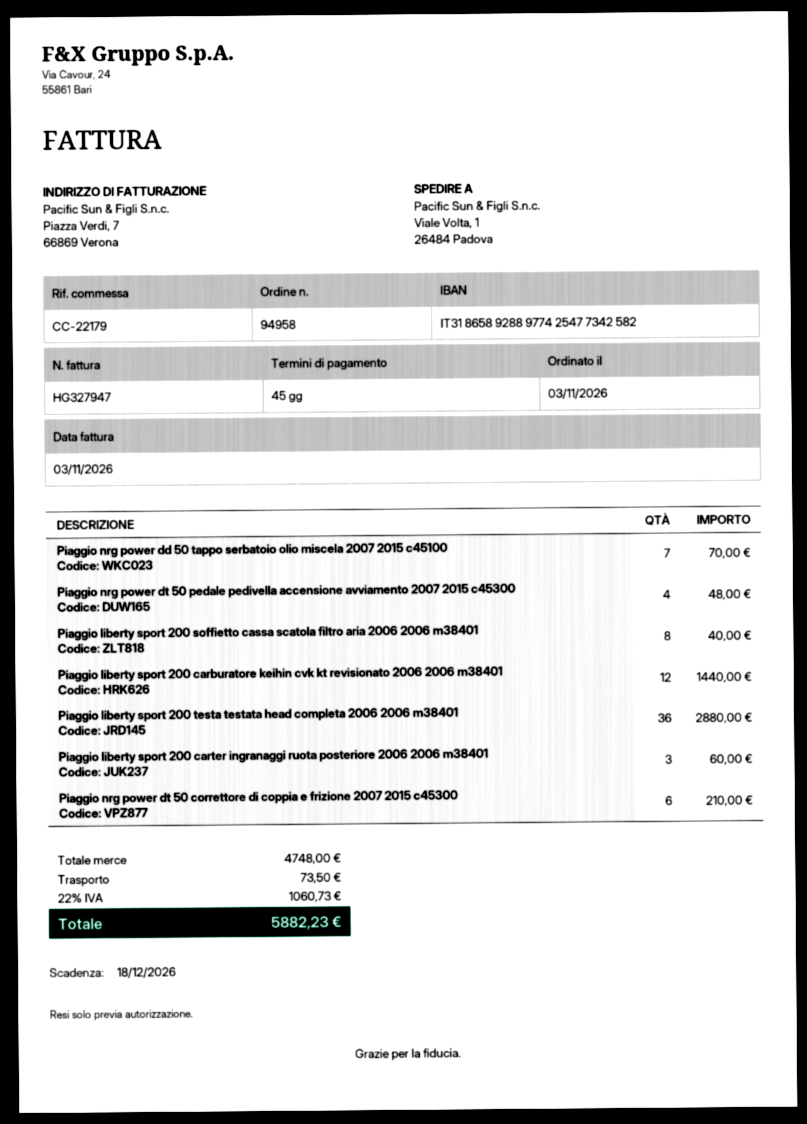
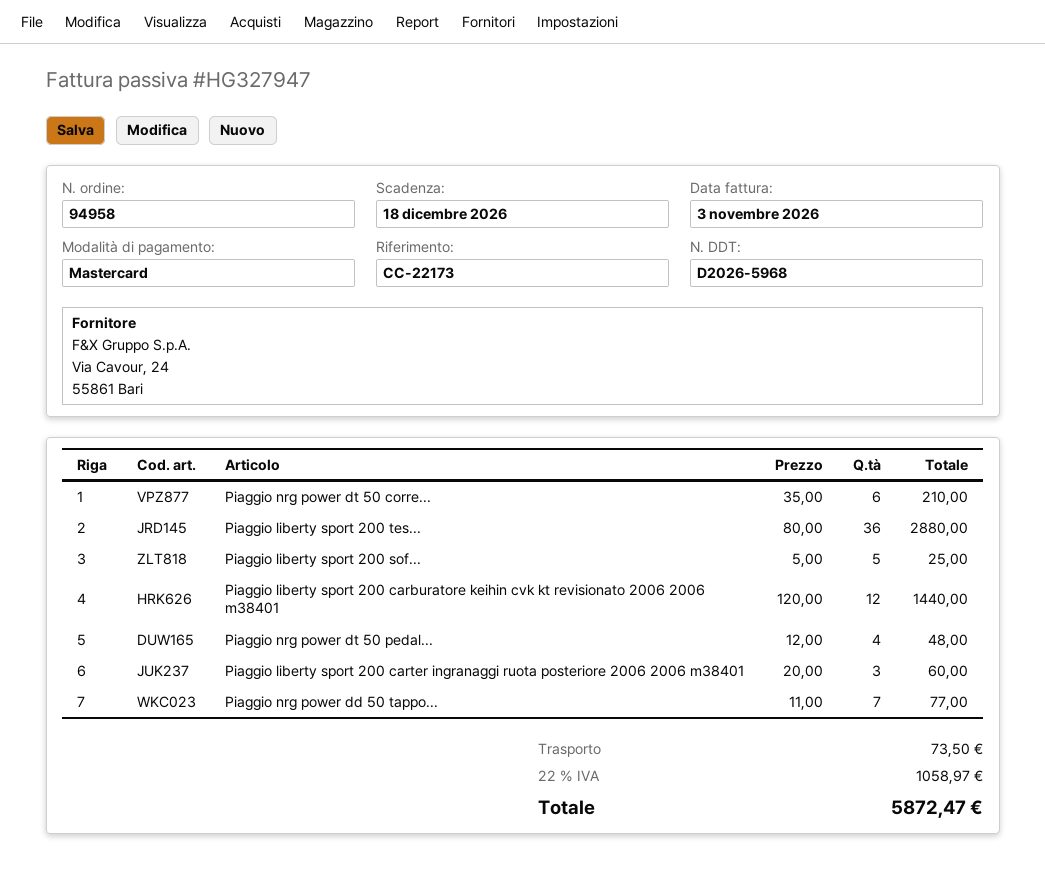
reference: CC-22179 -> CC-22173
Piaggio nrg power dd 50 tappo serbatoio olio miscela 2007 2015 c45100: 7 for 70.00 -> 7 for 77.00
Piaggio liberty sport 200 soffietto cassa scatola filtro aria 2006 2006 m38401: 8 for 40.00 -> 5 for 25.00
tax: 22% = 1060.73 -> 22% = 1058.97
total: 5882.23 -> 5872.47

